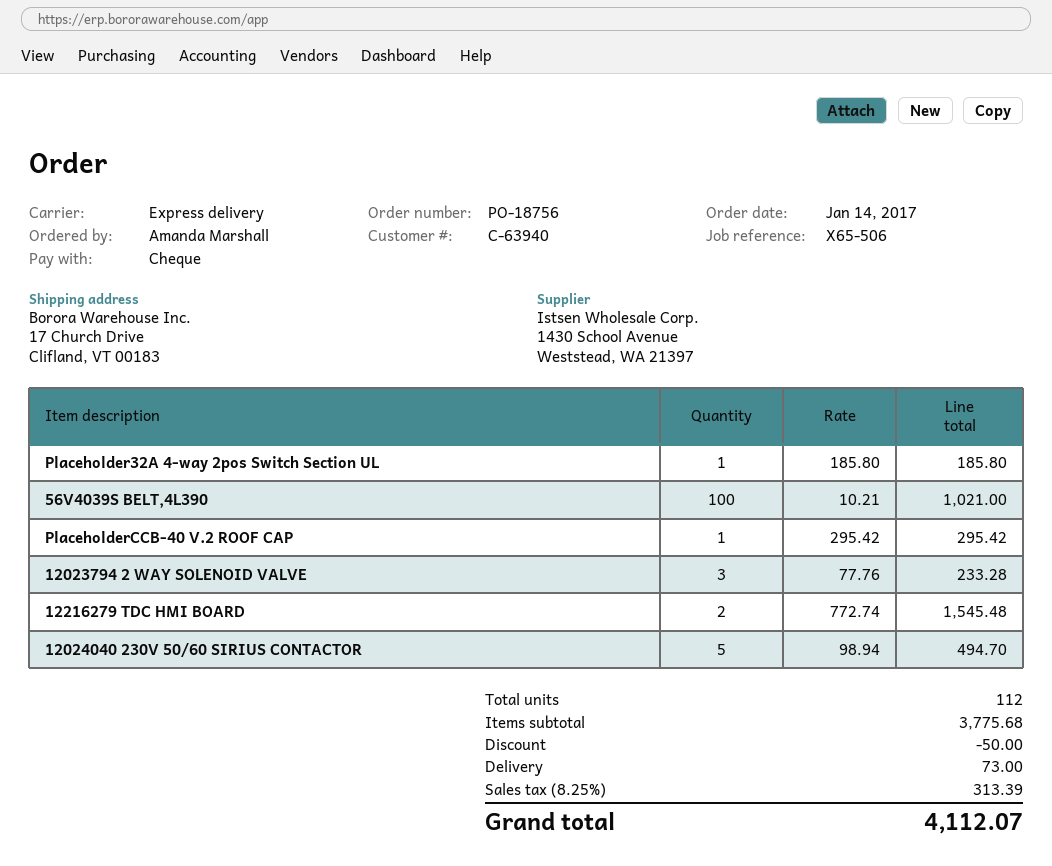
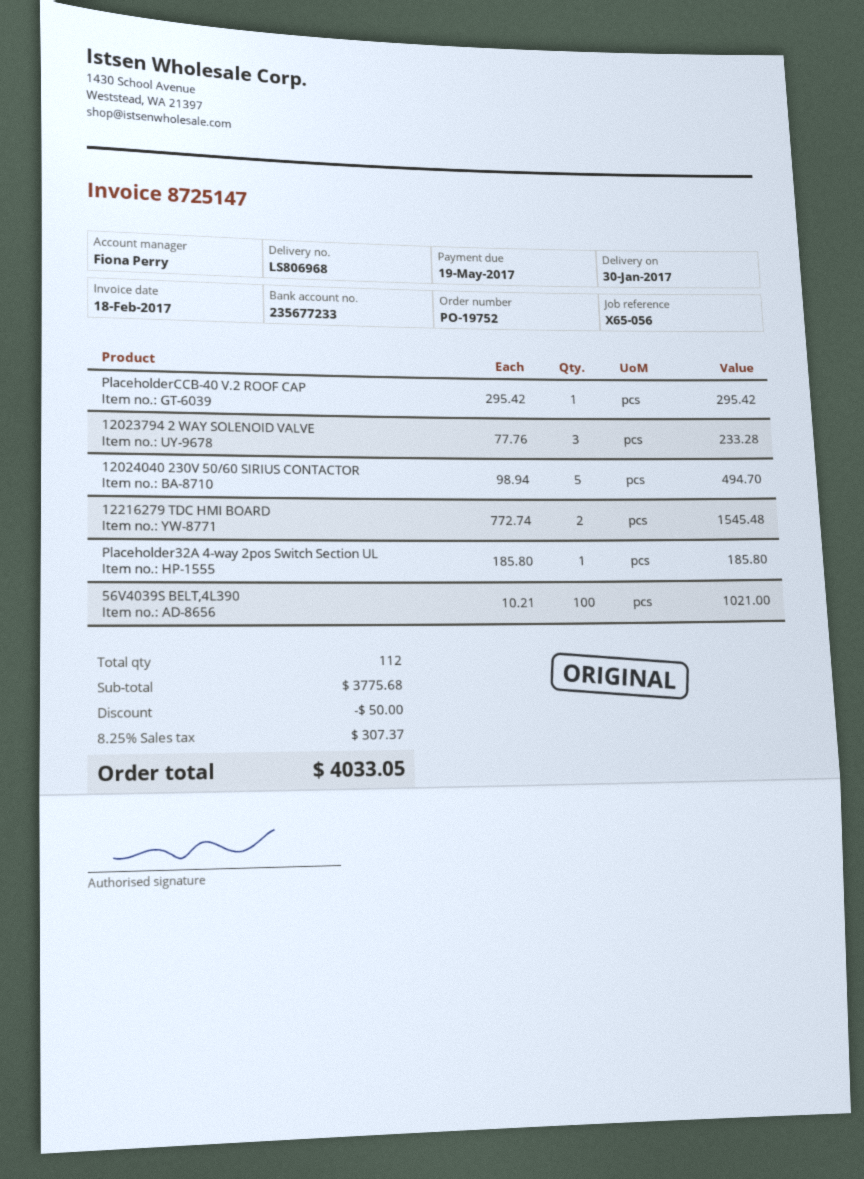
order number: PO-18756 -> PO-19752
reference: X65-506 -> X65-056
shipping: 73.00 -> none
tax: 8.25% = 313.39 -> 8.25% = 307.37
total: 4112.07 -> 4033.05

